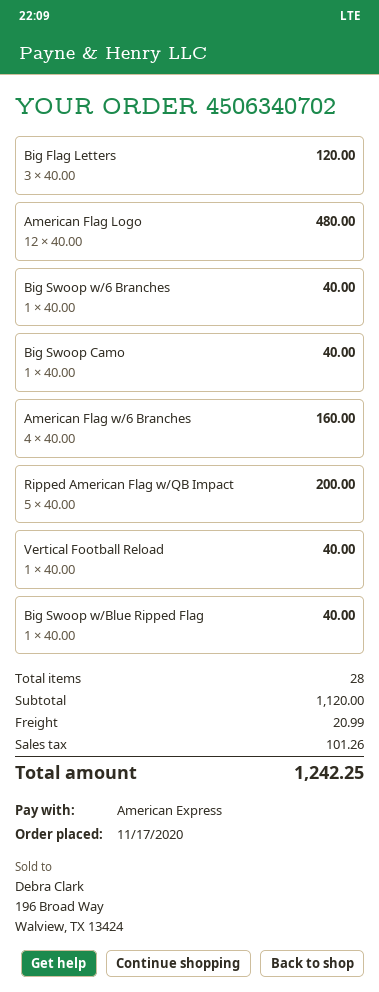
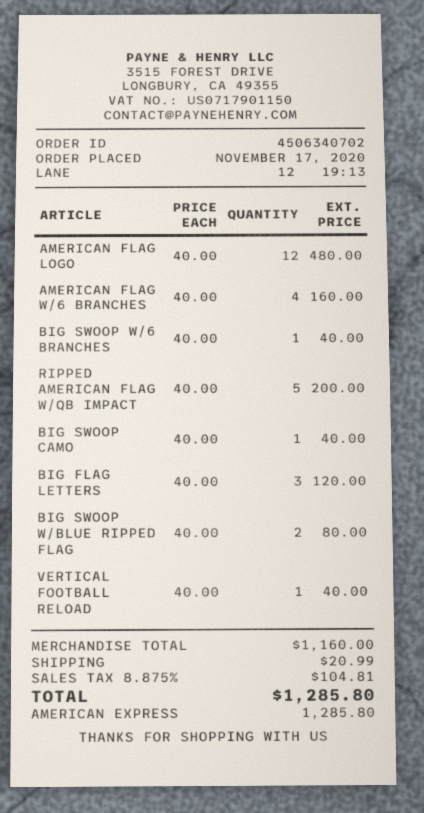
Big Swoop w/Blue Ripped Flag: 1 x 40.00 = 40.00 -> 2 x 40.00 = 80.00
subtotal: 1120.00 -> 1160.00
tax: 101.26 -> 104.81
total: 1242.25 -> 1285.80

